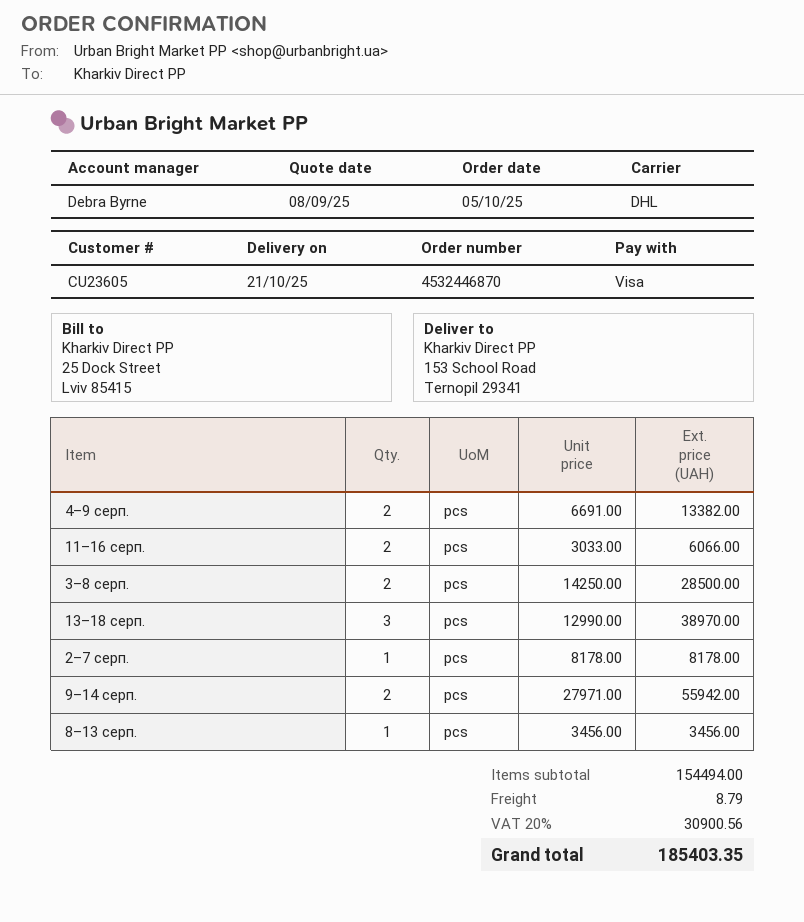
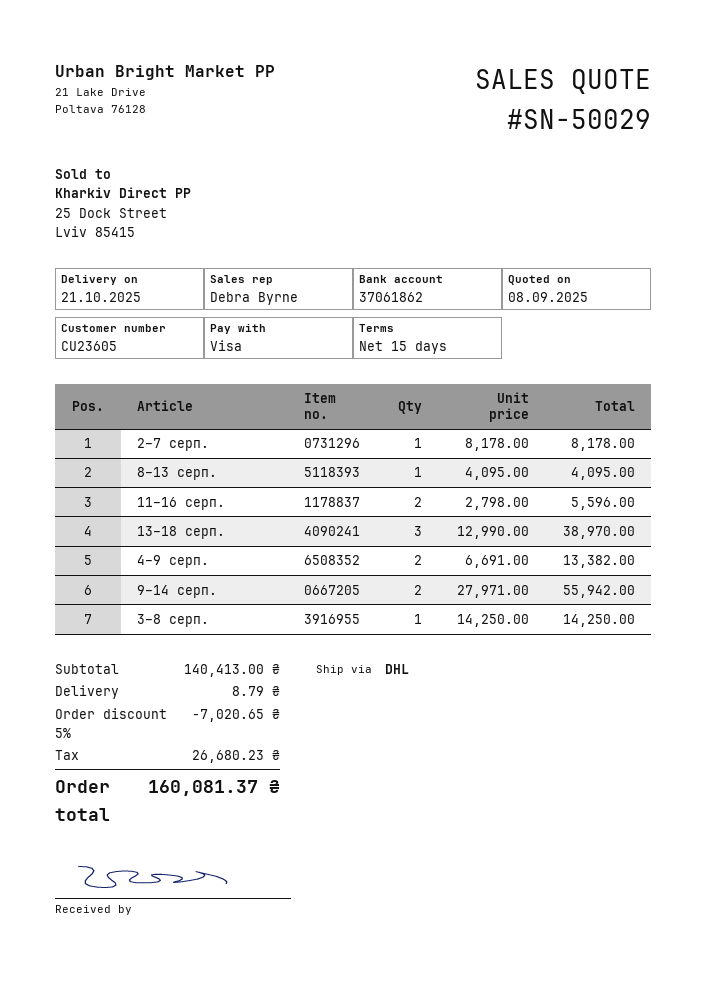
11–16 серп.: 2 x 3033.00 = 6066.00 -> 2 x 2798.00 = 5596.00
3–8 серп.: 2 x 14250.00 = 28500.00 -> 1 x 14250.00 = 14250.00
8–13 серп.: 1 x 3456.00 = 3456.00 -> 1 x 4095.00 = 4095.00
subtotal: 154494.00 -> 140413.00
discount: none -> 5% = 7020.65
tax: 30900.56 -> 26680.23
total: 185403.35 -> 160081.37

